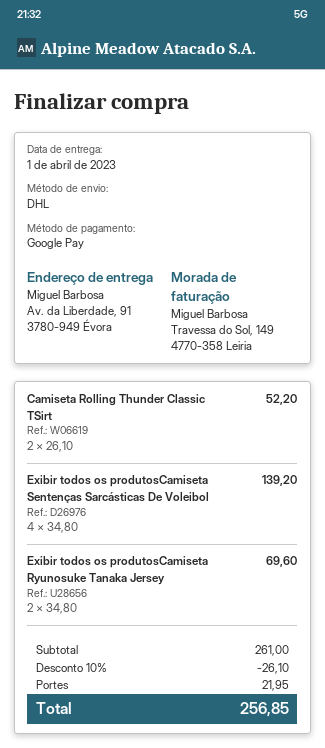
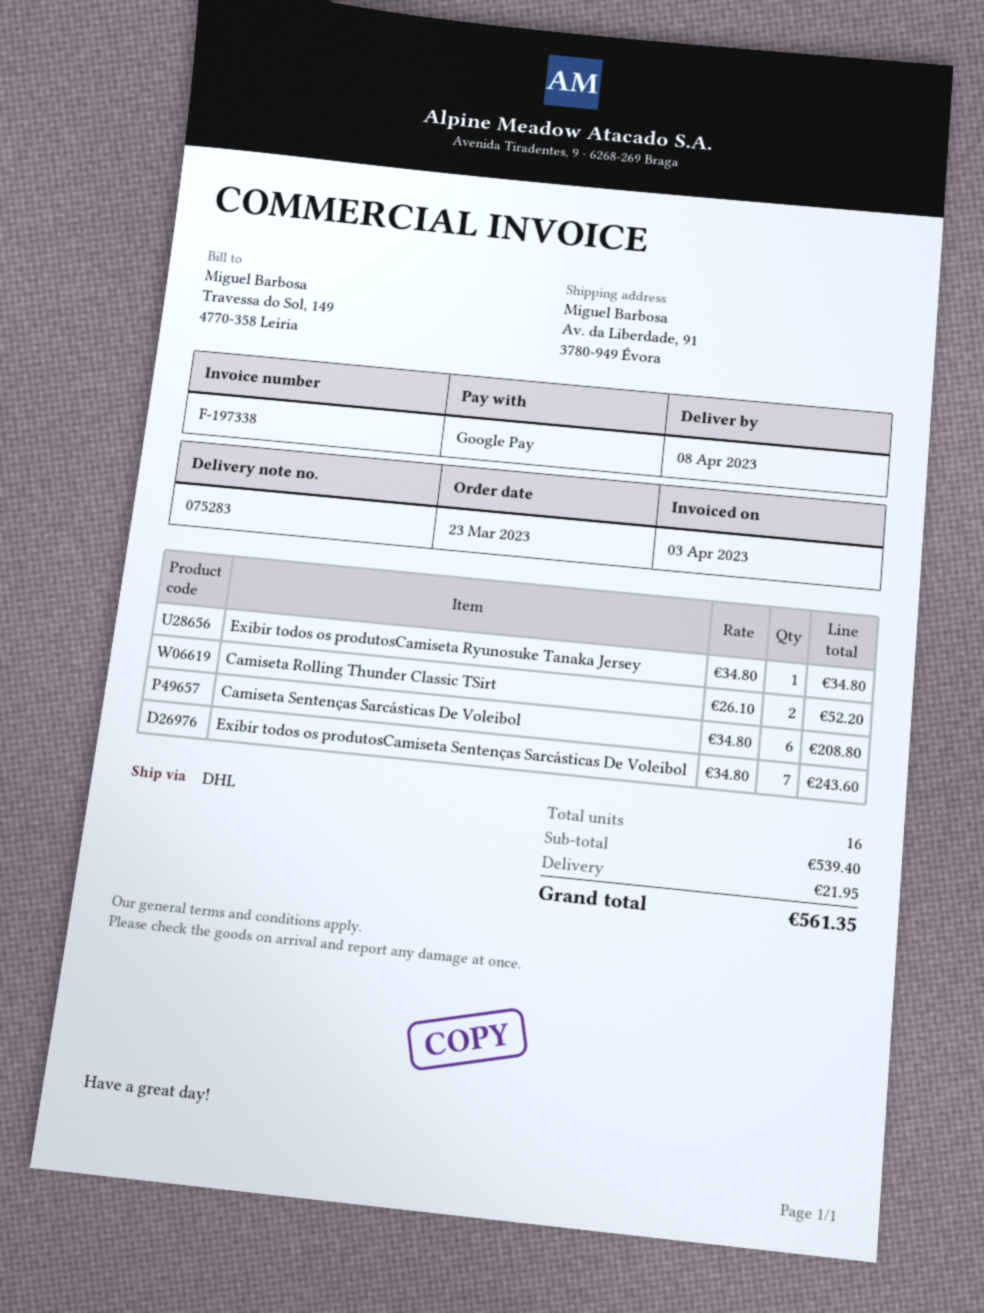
delivery date: 2023-04-01 -> 2023-04-08
Exibir todos os produtosCamiseta Sentenças Sarcásticas De Voleibol: 4 x 34.80 = 139.20 -> 7 x 34.80 = 243.60
Exibir todos os produtosCamiseta Ryunosuke Tanaka Jersey: 2 x 34.80 = 69.60 -> 1 x 34.80 = 34.80
Camiseta Sentenças Sarcásticas De Voleibol: none -> 6 x 34.80 = 208.80
subtotal: 261.00 -> 539.40
discount: 10% = 26.10 -> none
total: 256.85 -> 561.35

